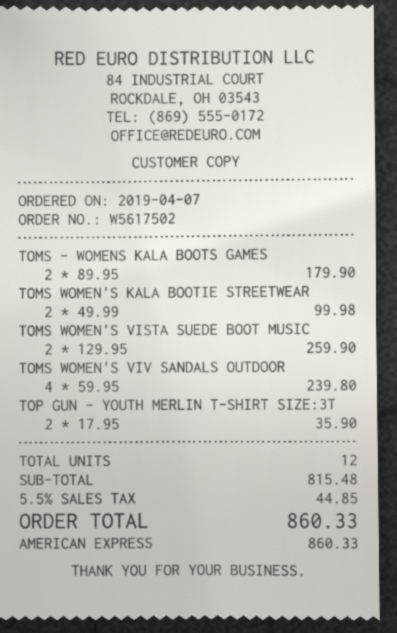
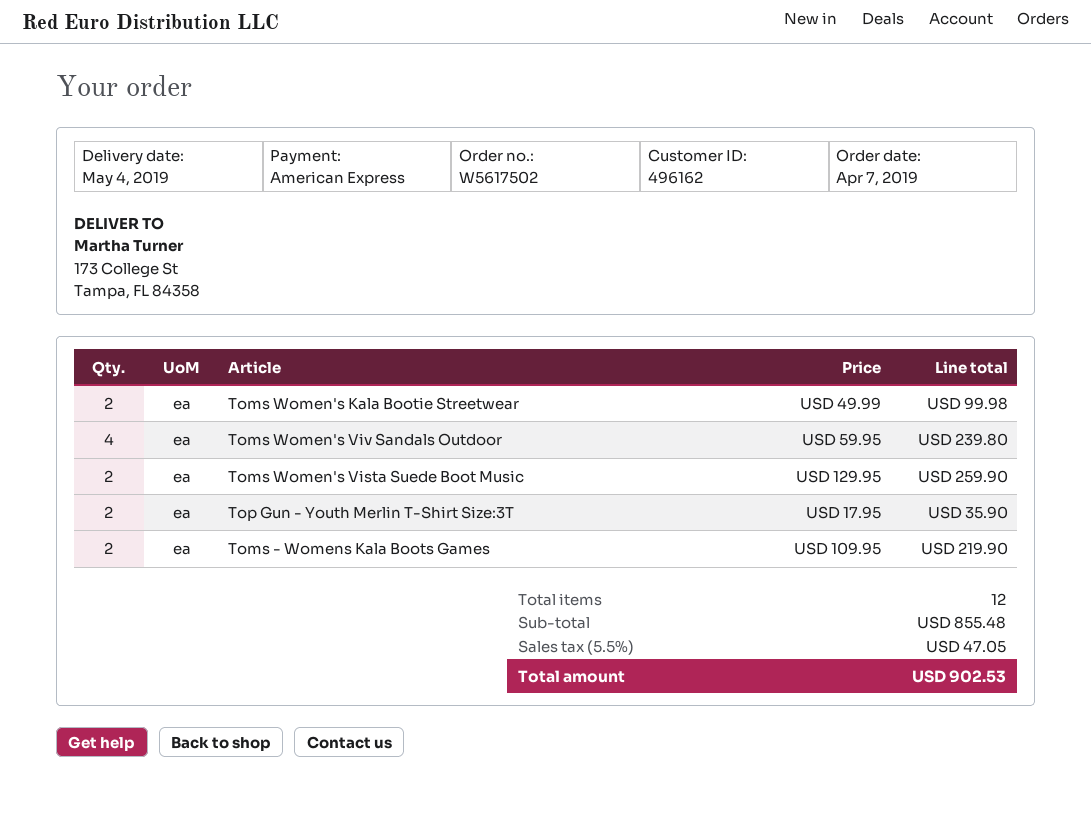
TOMS - WOMENS KALA BOOTS GAMES: 2 x 89.95 = 179.90 -> 2 x 109.95 = 219.90
subtotal: 815.48 -> 855.48
tax: 5.5% = 44.85 -> 5.5% = 47.05
total: 860.33 -> 902.53

